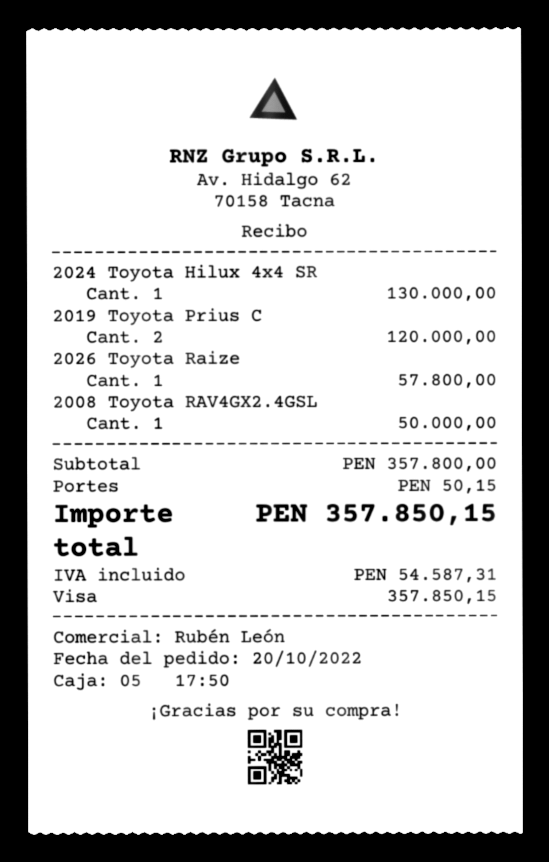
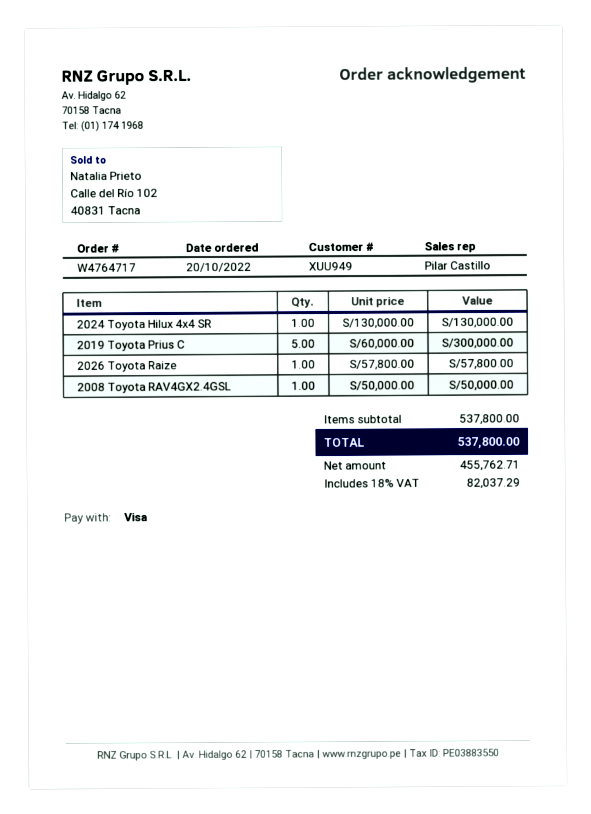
sales rep: Rubén León -> Pilar Castillo
2019 Toyota Prius C: 2 for 120000.00 -> 5 for 300000.00
subtotal: 357800.00 -> 537800.00
shipping: 50.15 -> none
tax: 54587.31 -> 82037.29
total: 357850.15 -> 537800.00

